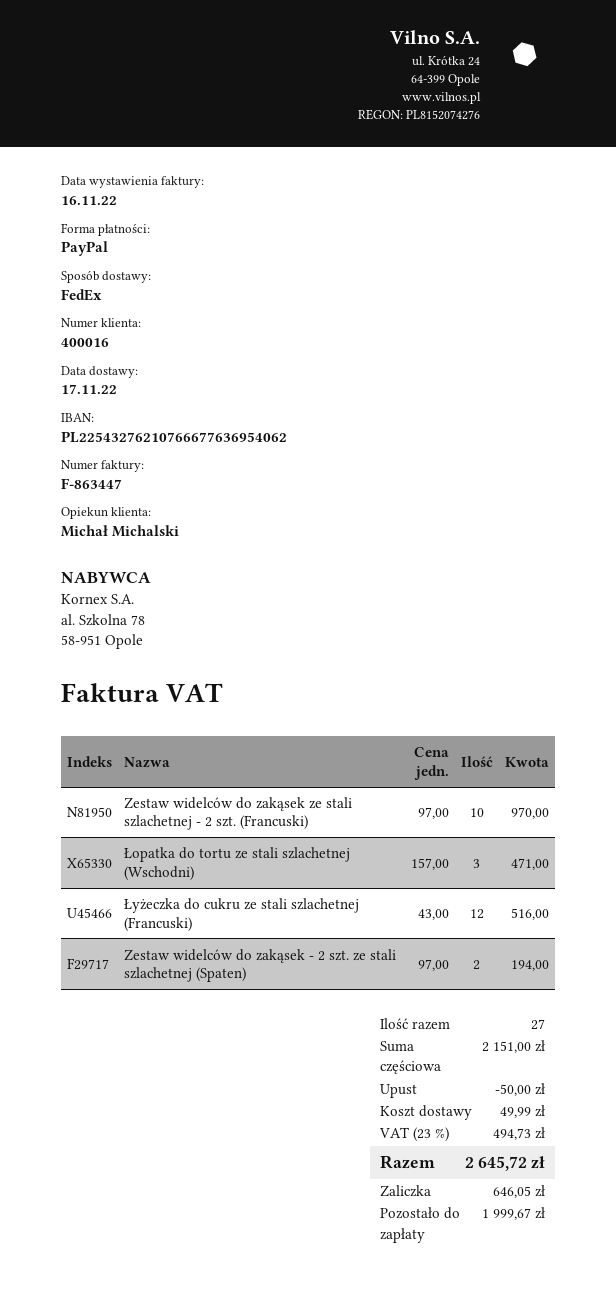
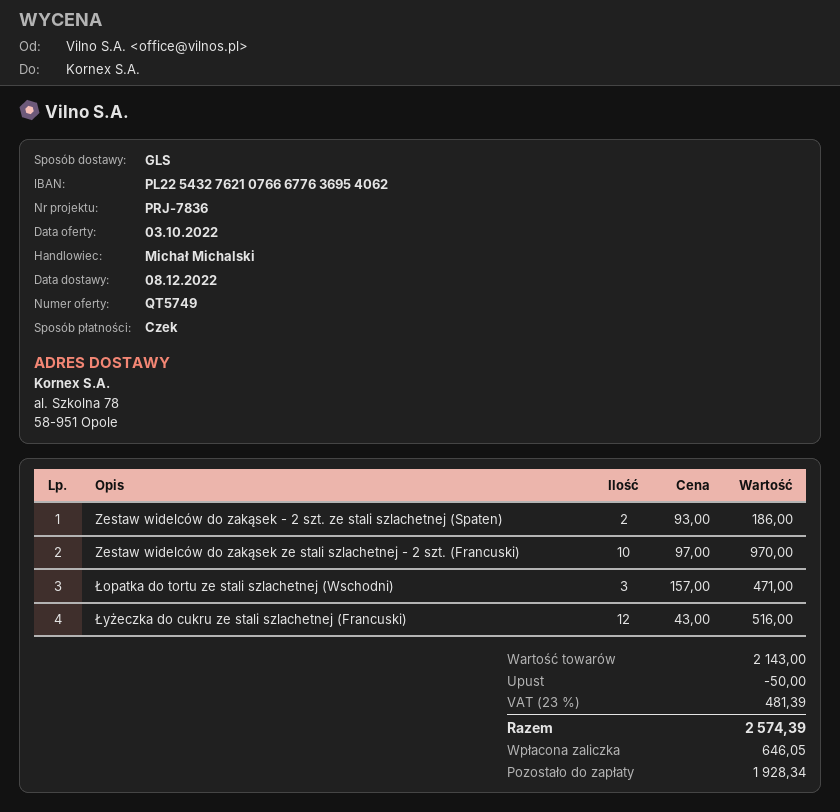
delivery date: 2022-11-17 -> 2022-12-08
payment method: PayPal -> cheque
shipping method: FedEx -> GLS
Zestaw widelców do zakąsek - 2 szt. ze stali szlachetnej (Spaten): 2 x 97.00 = 194.00 -> 2 x 93.00 = 186.00
subtotal: 2151.00 -> 2143.00
shipping: 49.99 -> none
tax: 23% = 494.73 -> 23% = 481.39
total: 2645.72 -> 2574.39
balance: 1999.67 -> 1928.34

